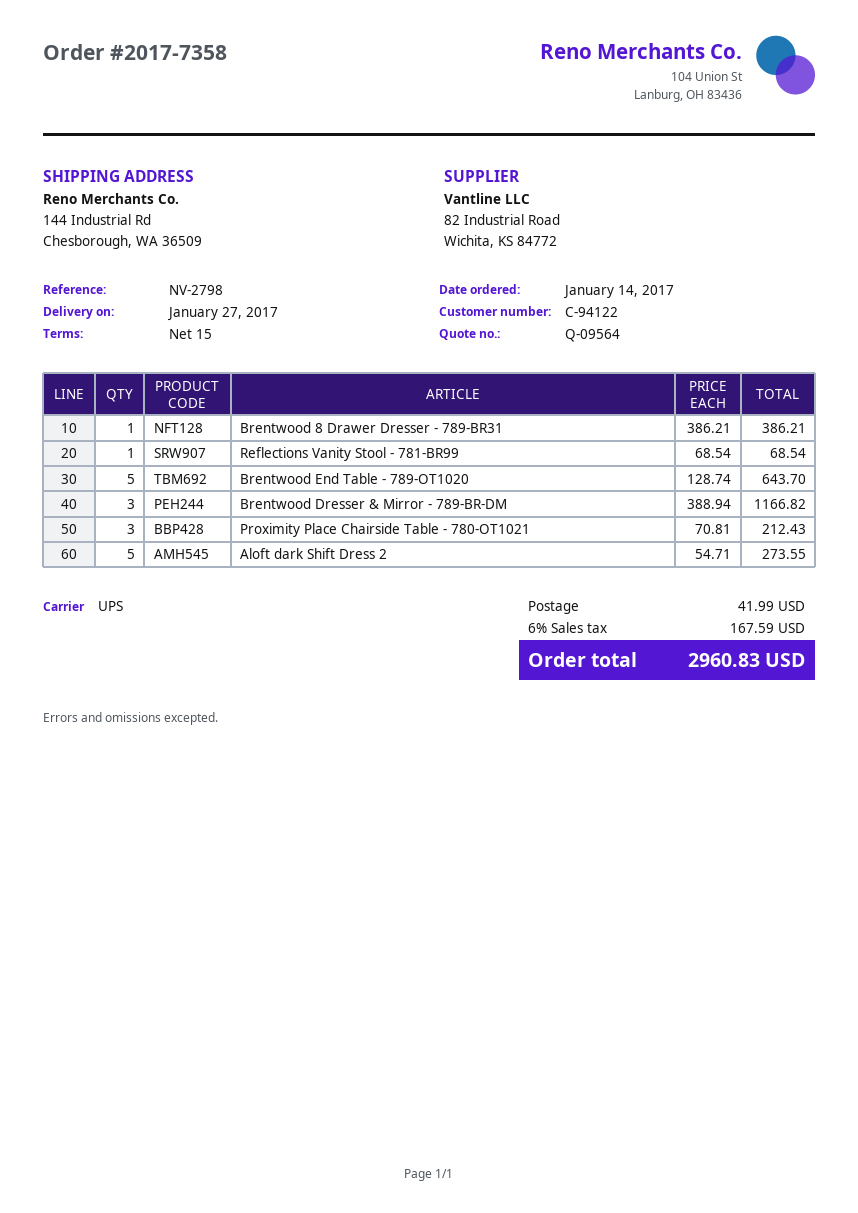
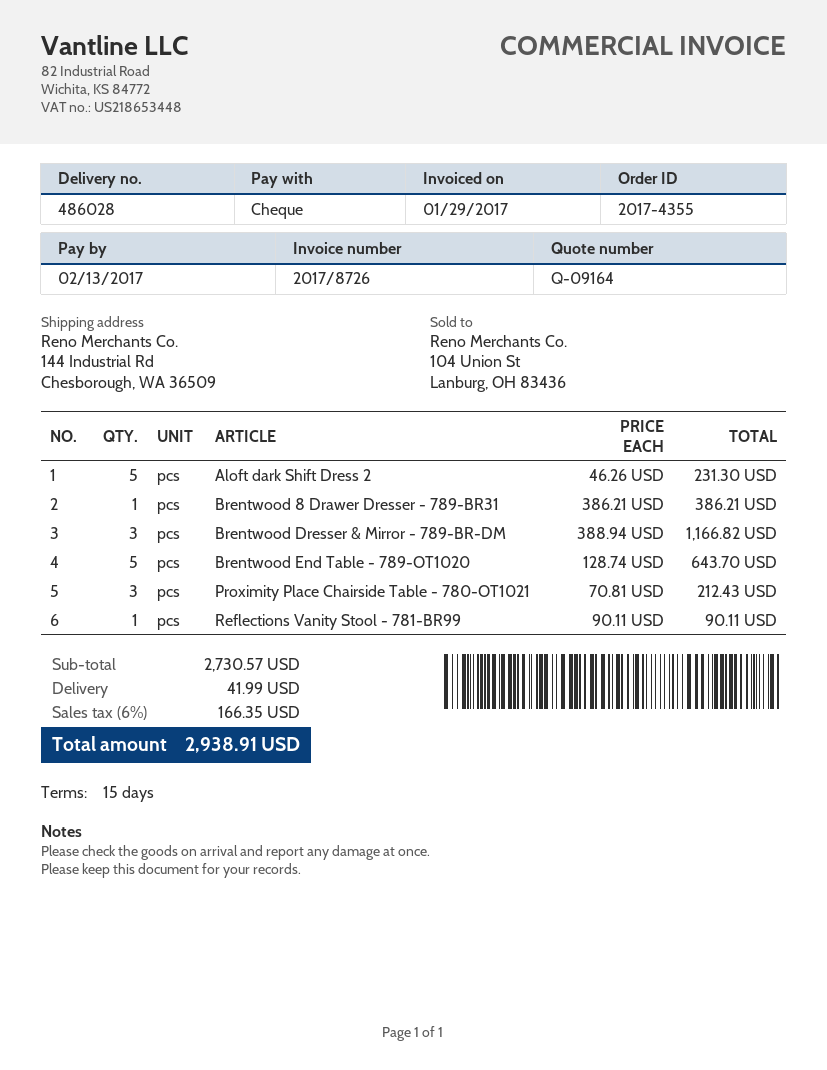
quote number: Q-09564 -> Q-09164
order number: 2017-7358 -> 2017-4355
Reflections Vanity Stool - 781-BR99: 1 x 68.54 = 68.54 -> 1 x 90.11 = 90.11
Aloft dark Shift Dress 2: 5 x 54.71 = 273.55 -> 5 x 46.26 = 231.30
tax: 6% = 167.59 -> 6% = 166.35
total: 2960.83 -> 2938.91

